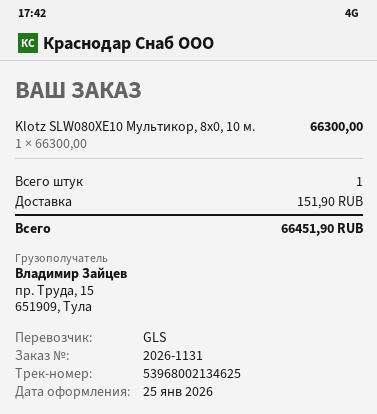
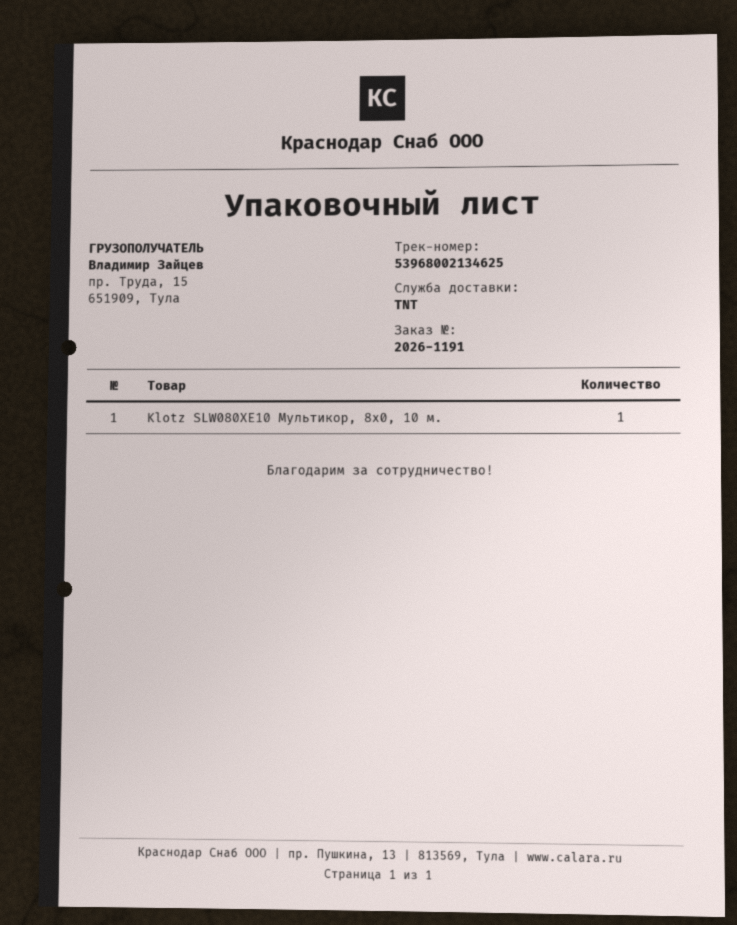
order number: 2026-1131 -> 2026-1191
shipping method: GLS -> TNT

